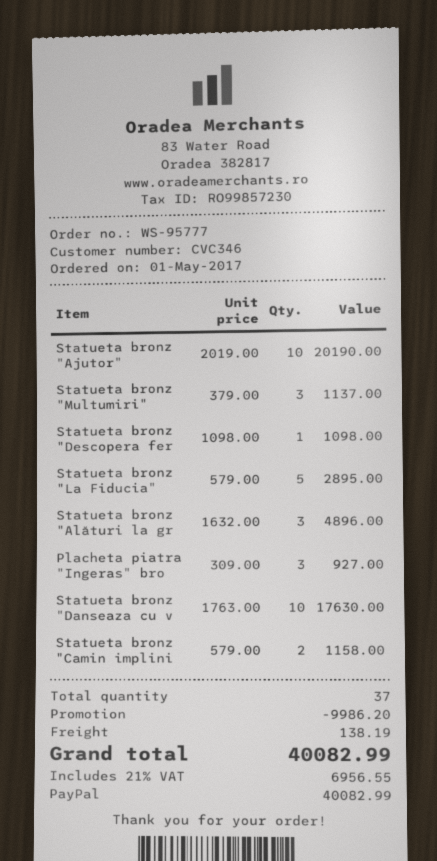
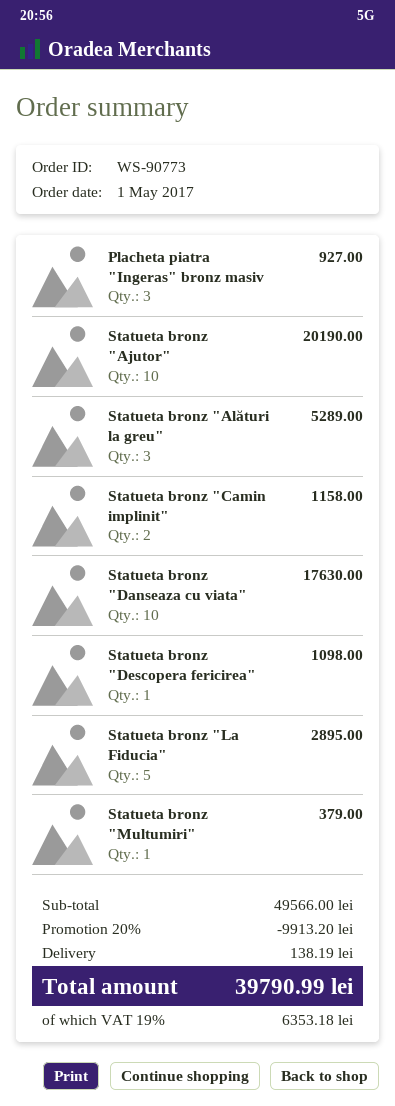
order number: WS-95777 -> WS-90773
Statueta bronz "Multumiri": 3 for 1137.00 -> 1 for 379.00
Statueta bronz "Alături la gr: 3 for 4896.00 -> 3 for 5289.00
discount: 9986.20 -> 9913.20
tax: 21% = 6956.55 -> 19% = 6353.18
total: 40082.99 -> 39790.99

